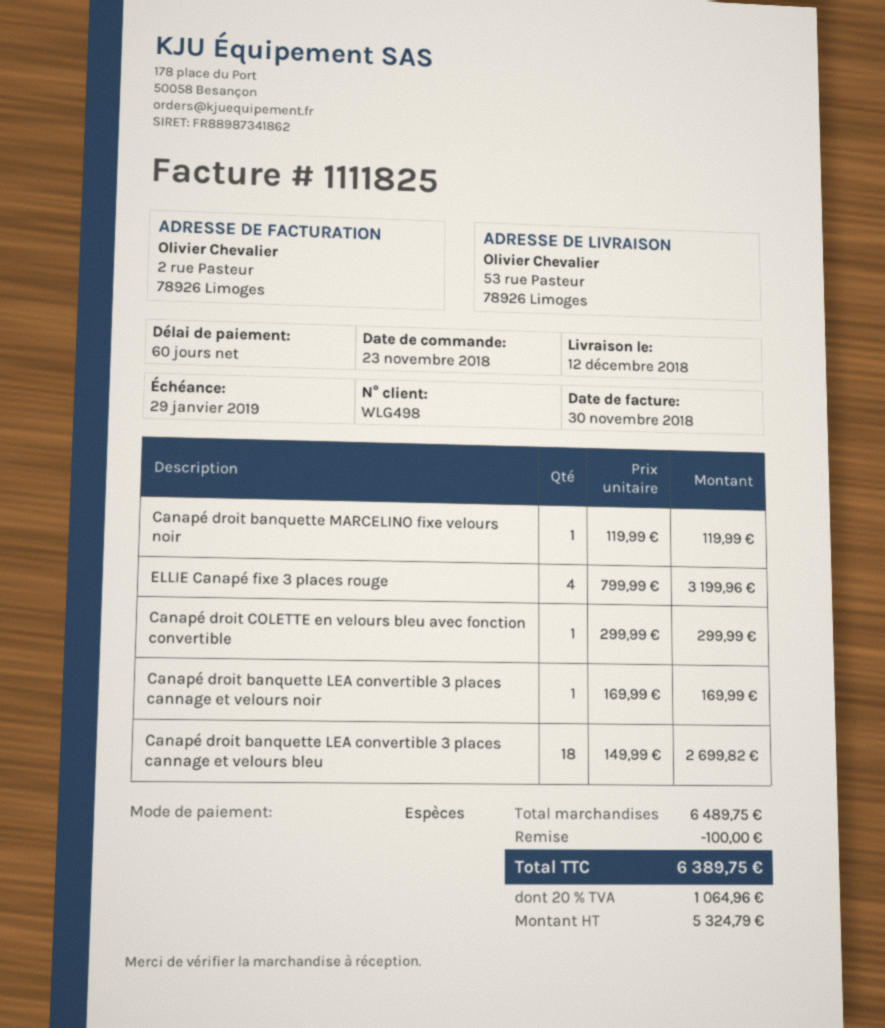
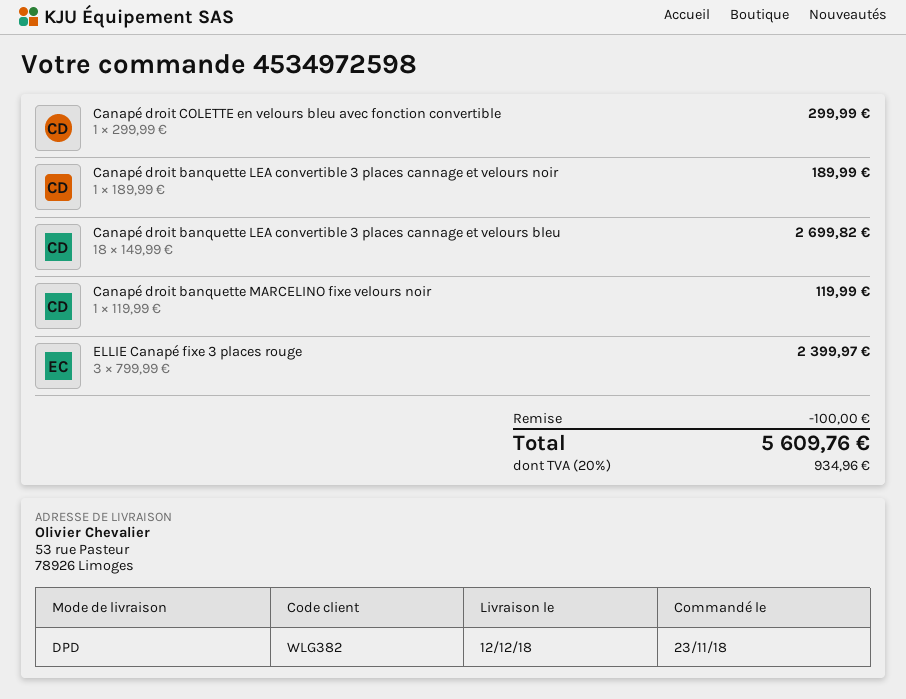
customer number: WLG498 -> WLG382
ELLIE Canapé fixe 3 places rouge: 4 x 799.99 = 3199.96 -> 3 x 799.99 = 2399.97
Canapé droit banquette LEA convertible 3 places cannage et velours noir: 1 x 169.99 = 169.99 -> 1 x 189.99 = 189.99
tax: 20% = 1064.96 -> 20% = 934.96
total: 6389.75 -> 5609.76

